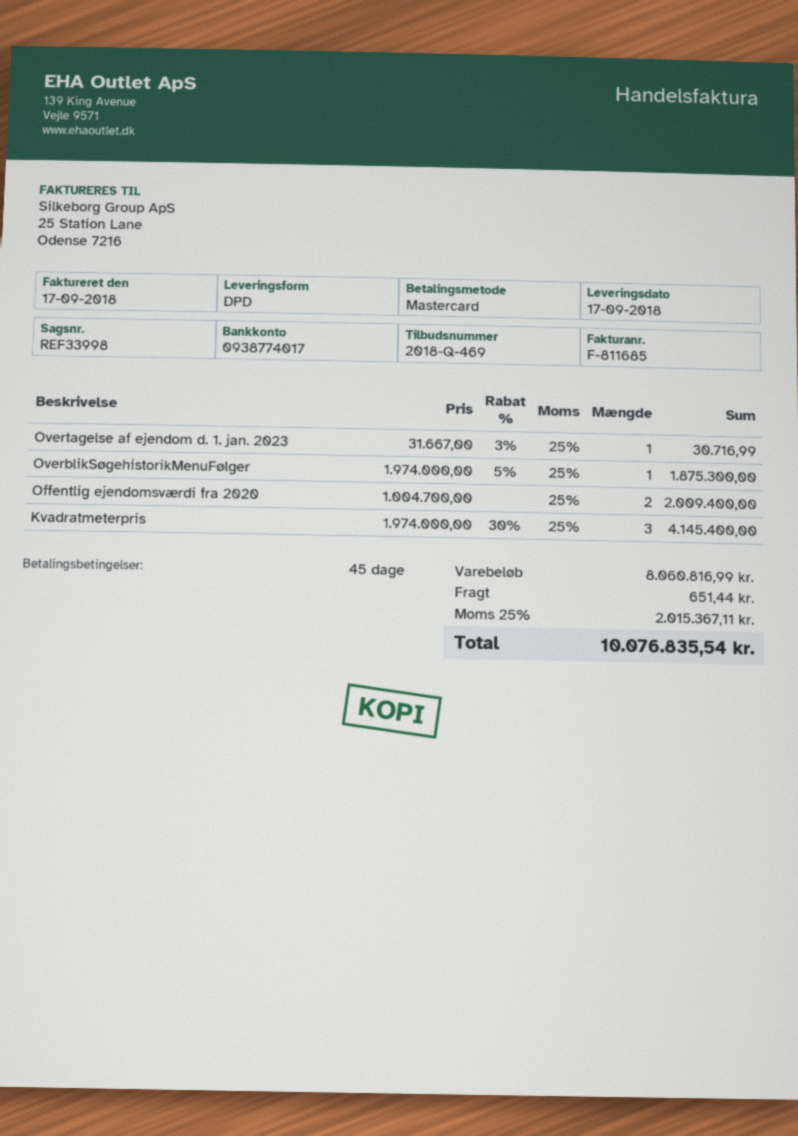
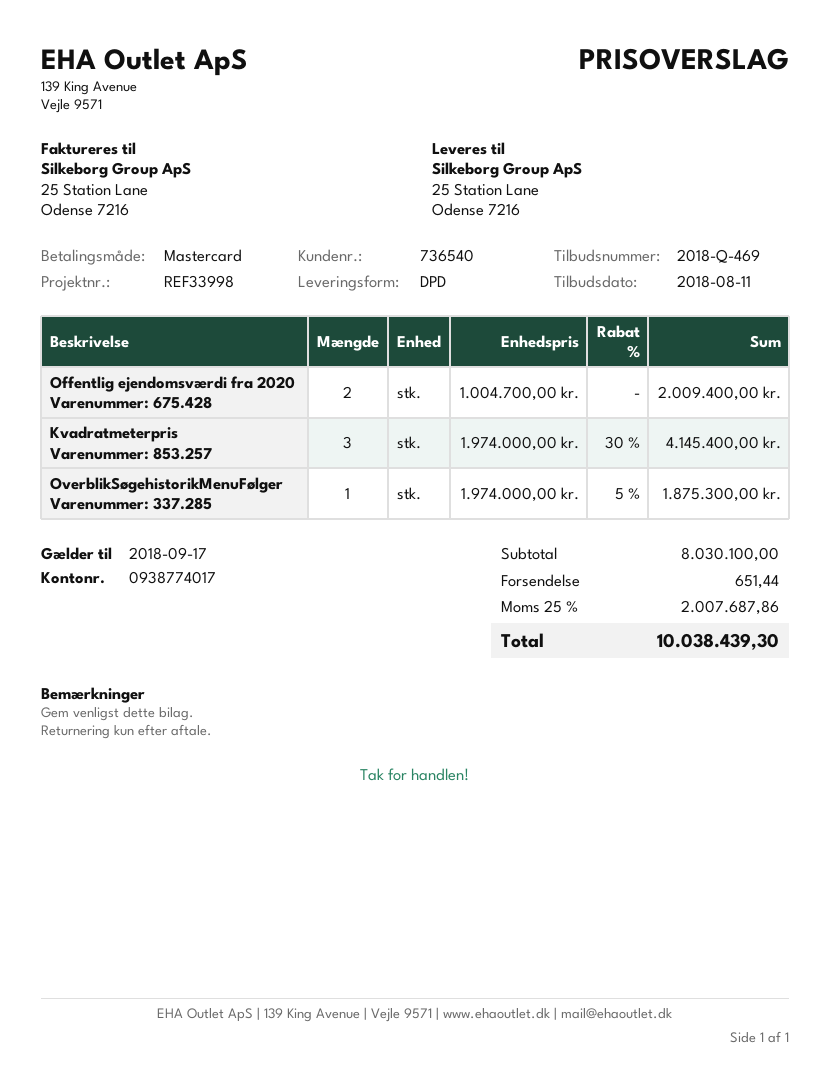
Overtagelse af ejendom d. 1. jan. 2023: 1 x 31667.00 - 3% = 30716.99 -> none
subtotal: 8060816.99 -> 8030100.00
tax: 25% = 2015367.11 -> 25% = 2007687.86
total: 10076835.54 -> 10038439.30

